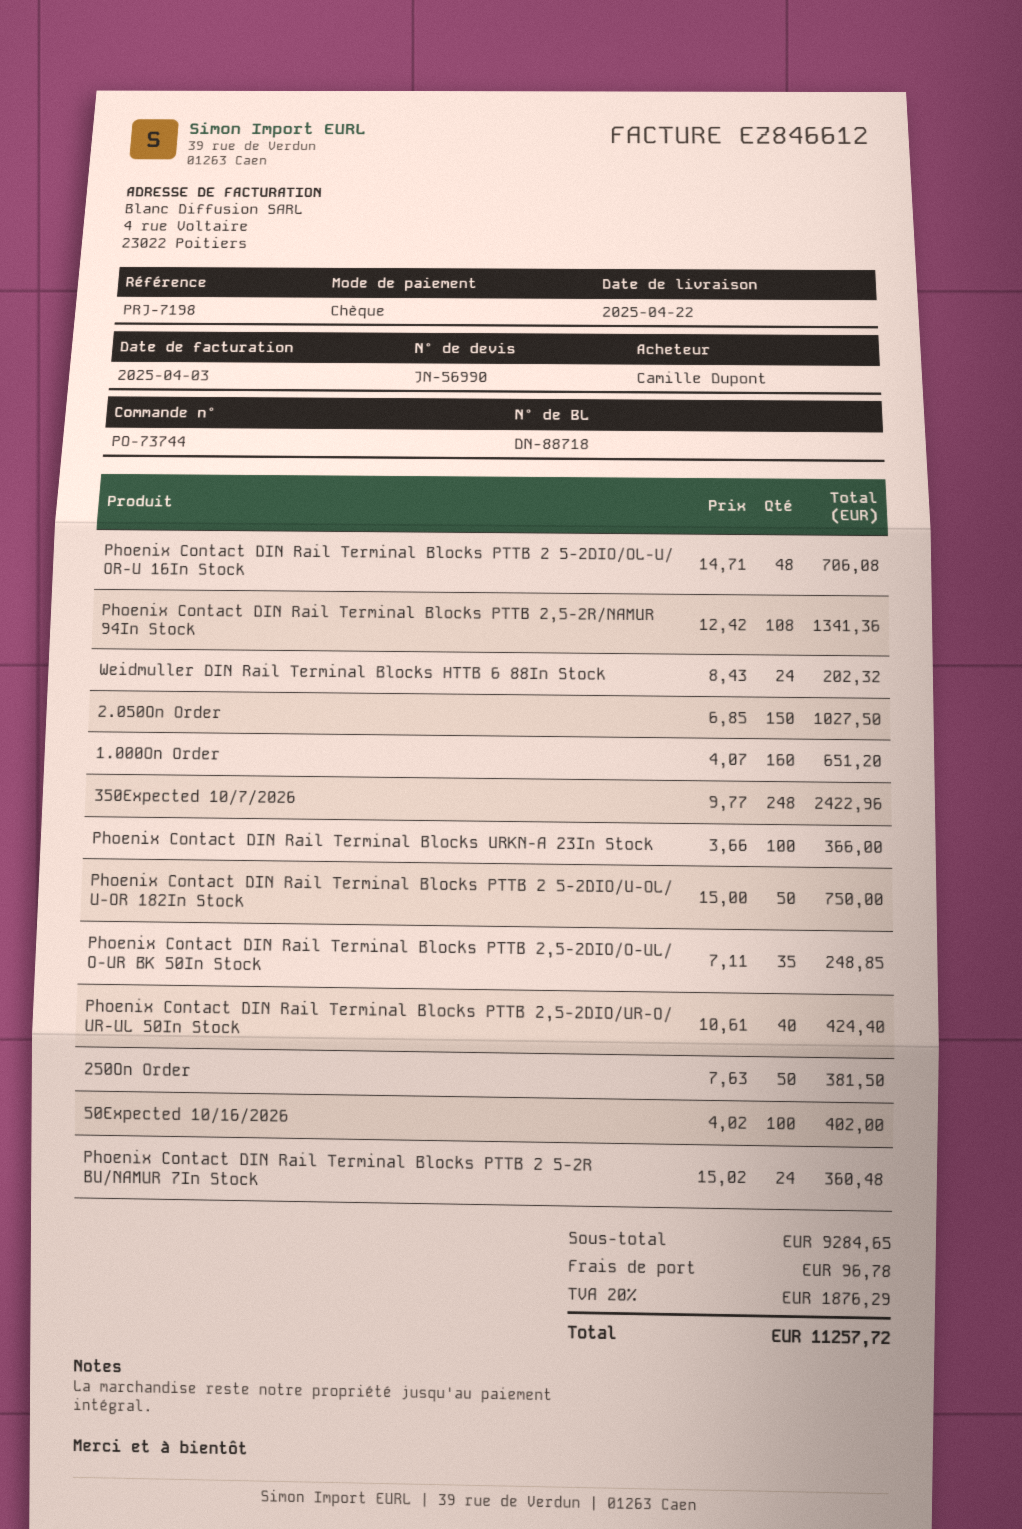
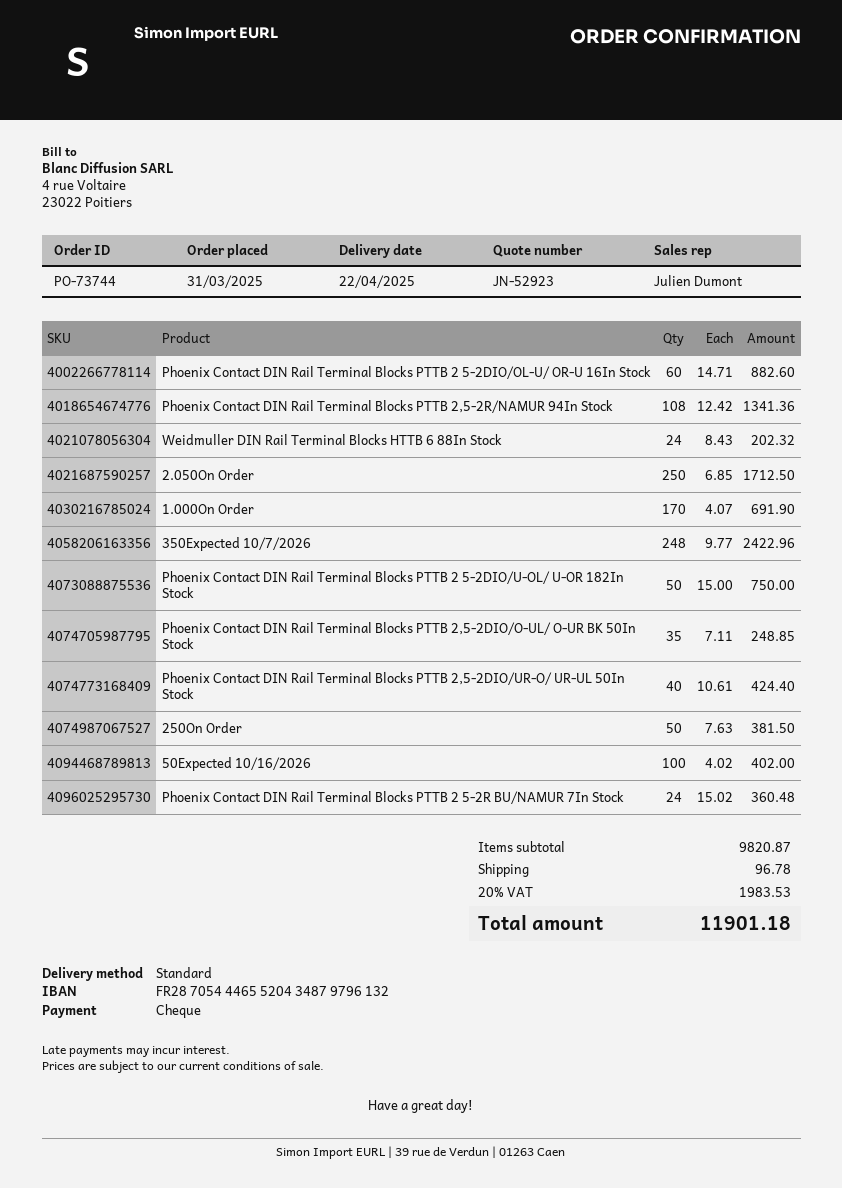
quote number: JN-56990 -> JN-52923
Phoenix Contact DIN Rail Terminal Blocks PTTB 2 5-2DIO/OL-U/ OR-U 16In Stock: 48 x 14.71 = 706.08 -> 60 x 14.71 = 882.60
2.050On Order: 150 x 6.85 = 1027.50 -> 250 x 6.85 = 1712.50
1.000On Order: 160 x 4.07 = 651.20 -> 170 x 4.07 = 691.90
Phoenix Contact DIN Rail Terminal Blocks URKN-A 23In Stock: 100 x 3.66 = 366.00 -> none
subtotal: 9284.65 -> 9820.87
tax: 20% = 1876.29 -> 20% = 1983.53
total: 11257.72 -> 11901.18

